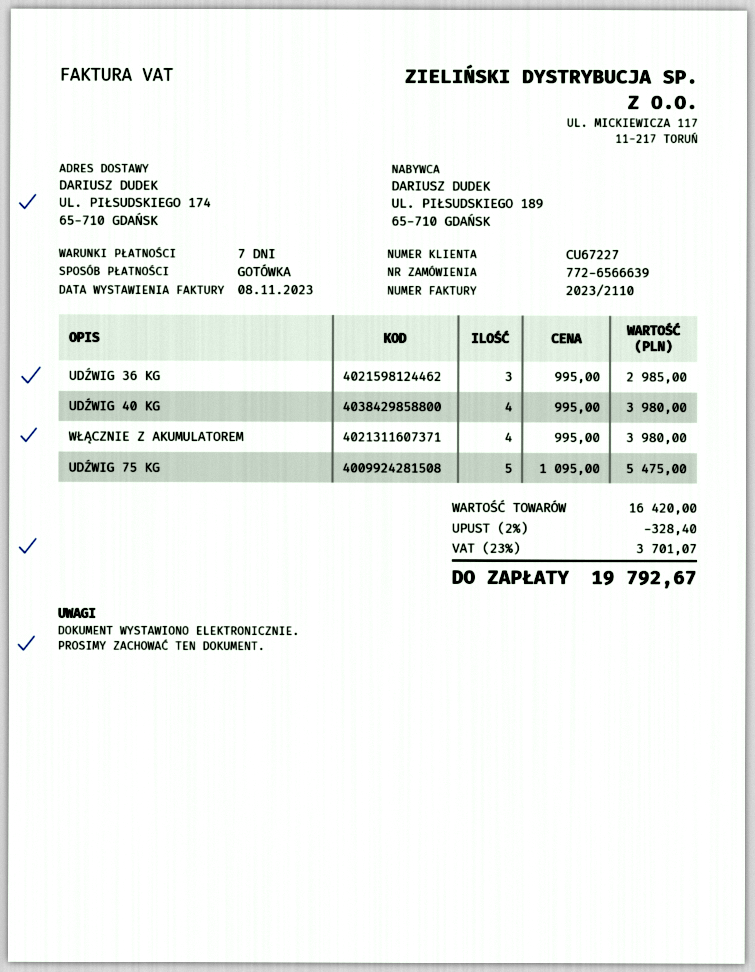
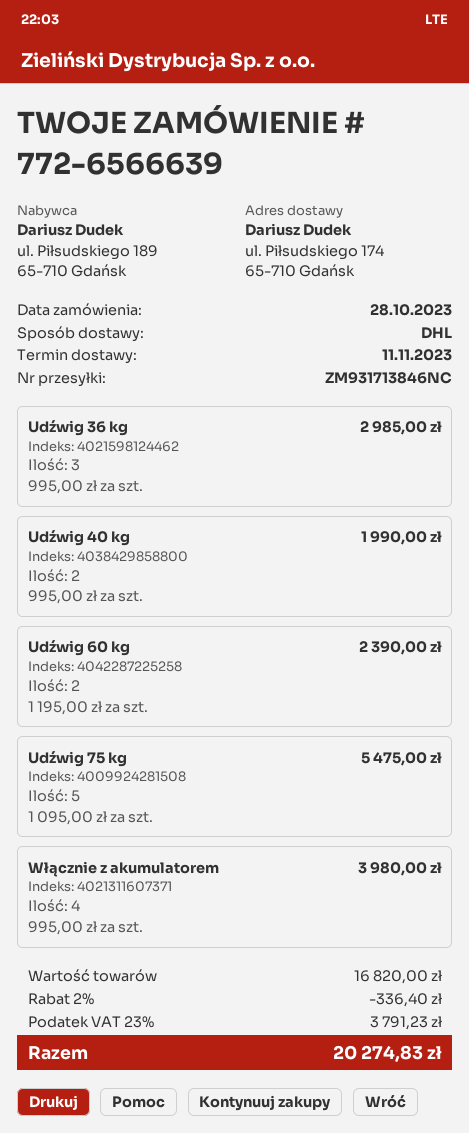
UDŹWIG 40 KG: 4 x 995.00 = 3980.00 -> 2 x 995.00 = 1990.00
Udźwig 60 kg: none -> 2 x 1195.00 = 2390.00
subtotal: 16420.00 -> 16820.00
discount: 2% = 328.40 -> 2% = 336.40
tax: 23% = 3701.07 -> 23% = 3791.23
total: 19792.67 -> 20274.83

